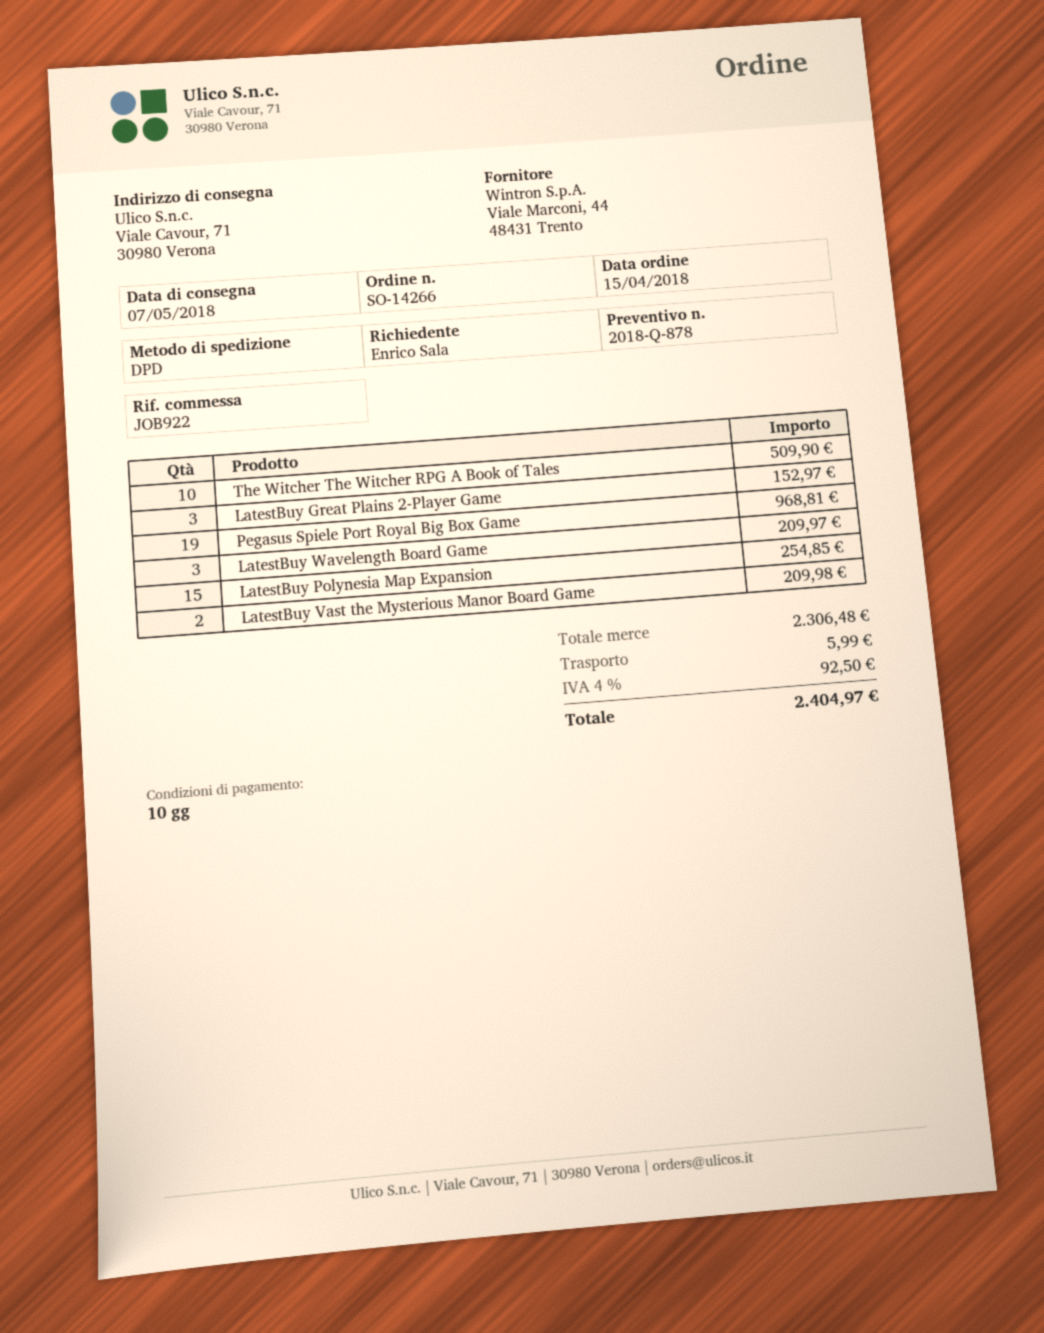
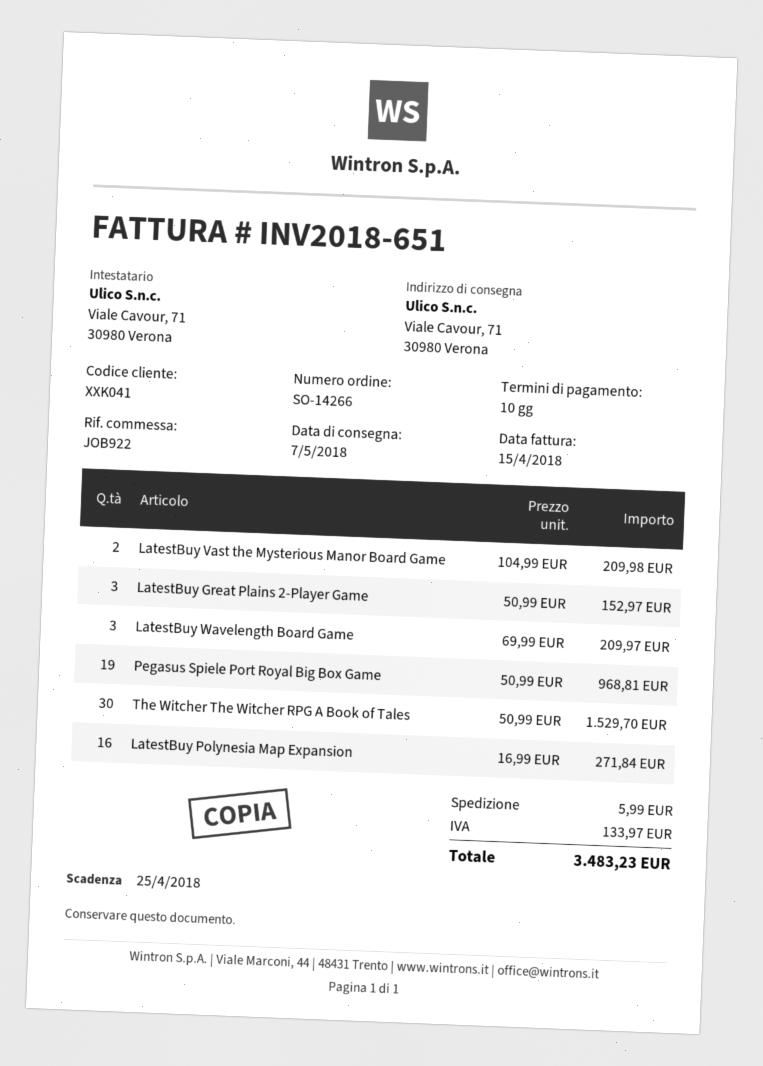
The Witcher The Witcher RPG A Book of Tales: 10 for 509.90 -> 30 for 1529.70
LatestBuy Polynesia Map Expansion: 15 for 254.85 -> 16 for 271.84
tax: 92.50 -> 133.97
total: 2404.97 -> 3483.23

